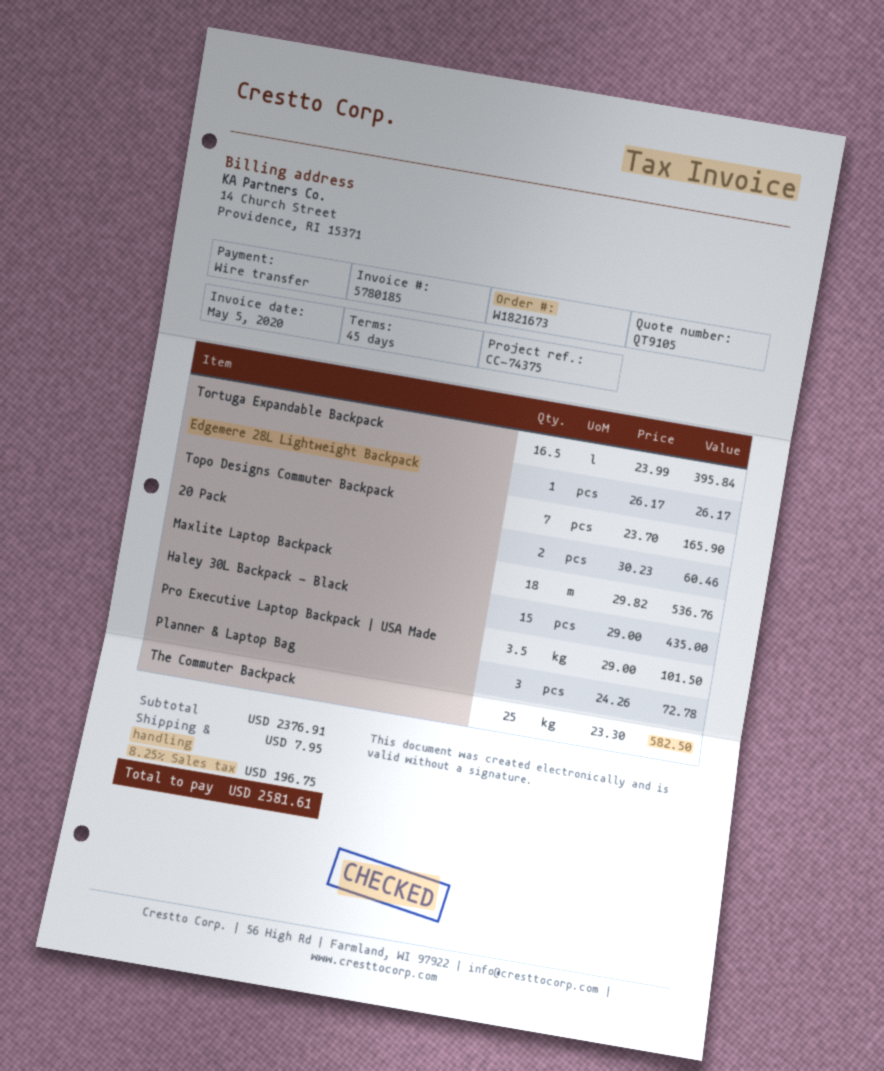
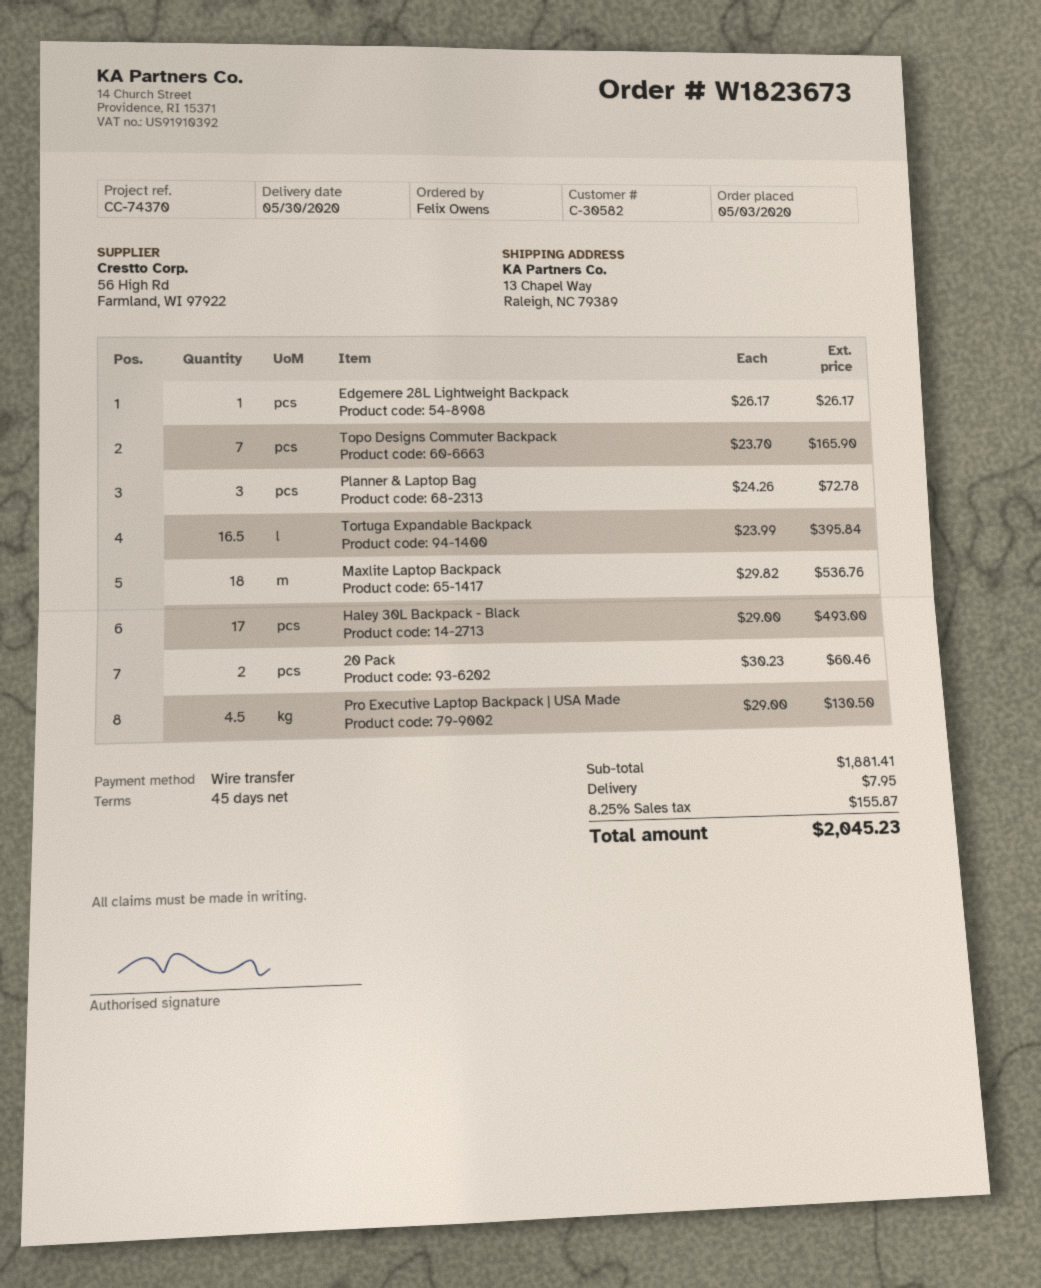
order number: W1821673 -> W1823673
reference: CC-74375 -> CC-74370
Haley 30L Backpack - Black: 15 x 29.00 = 435.00 -> 17 x 29.00 = 493.00
Pro Executive Laptop Backpack | USA Made: 3.5 x 29.00 = 101.50 -> 4.5 x 29.00 = 130.50
The Commuter Backpack: 25 x 23.30 = 582.50 -> none
subtotal: 2376.91 -> 1881.41
tax: 8.25% = 196.75 -> 8.25% = 155.87
total: 2581.61 -> 2045.23

